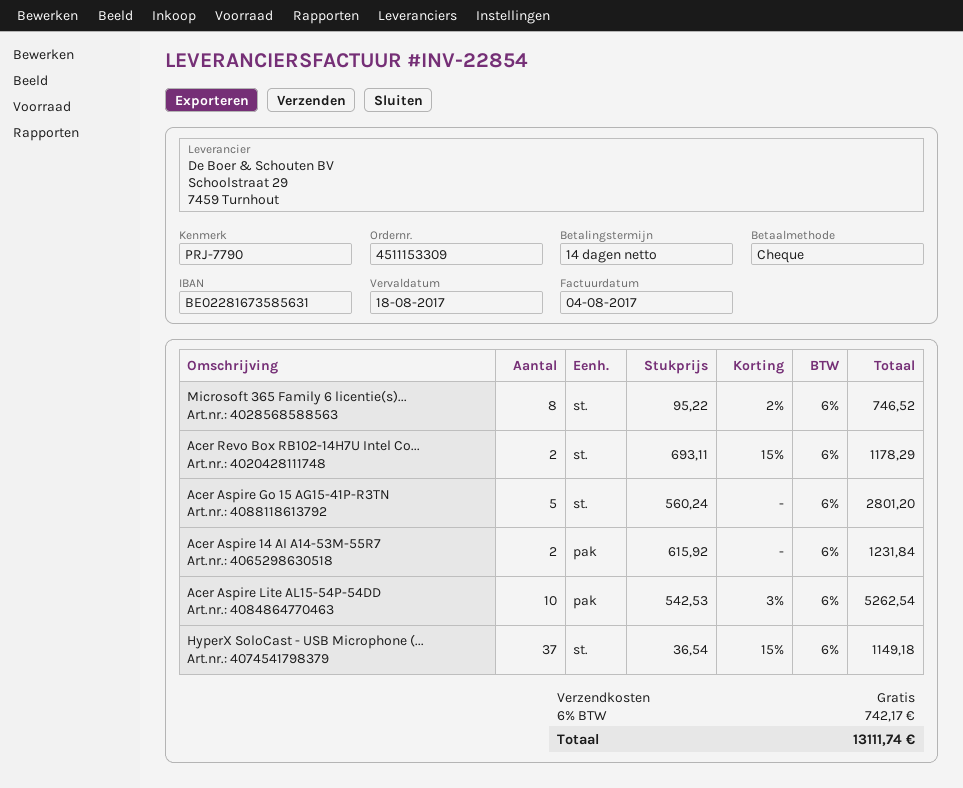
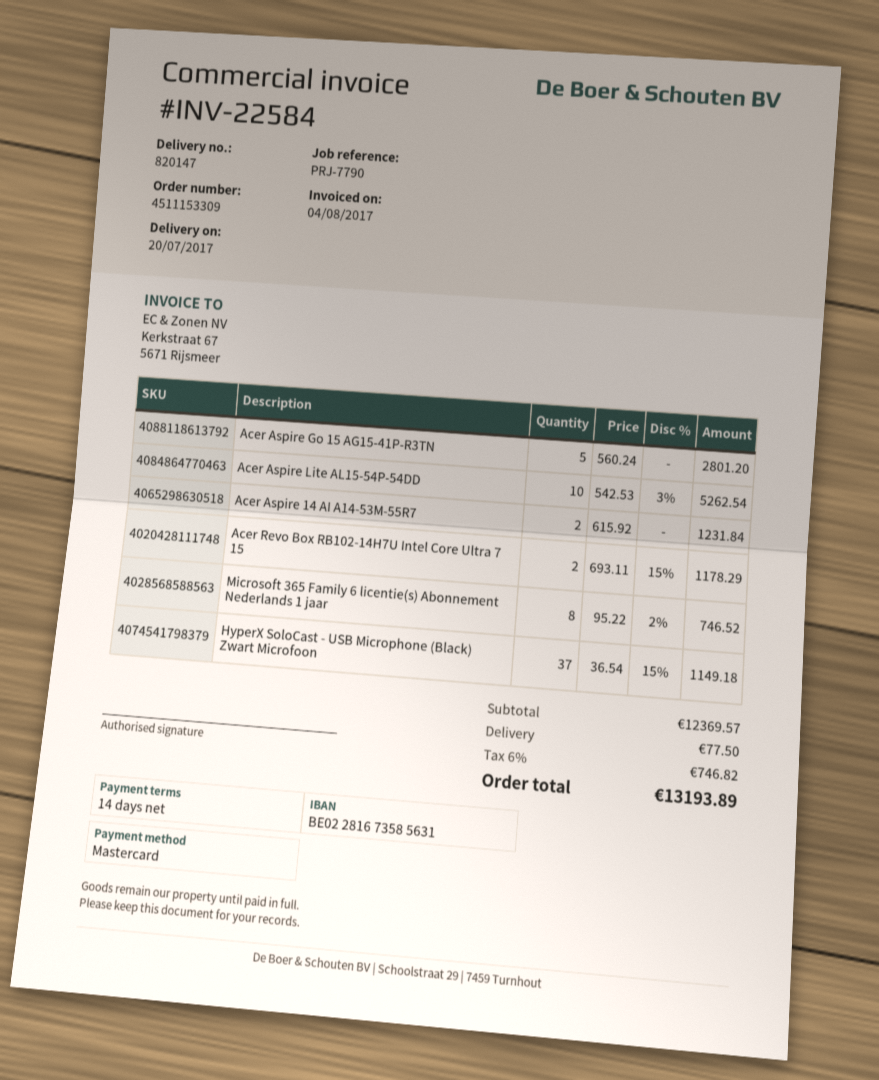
invoice number: INV-22854 -> INV-22584
payment method: cheque -> Mastercard
shipping: 0.00 -> 77.50
tax: 6% = 742.17 -> 6% = 746.82
total: 13111.74 -> 13193.89

